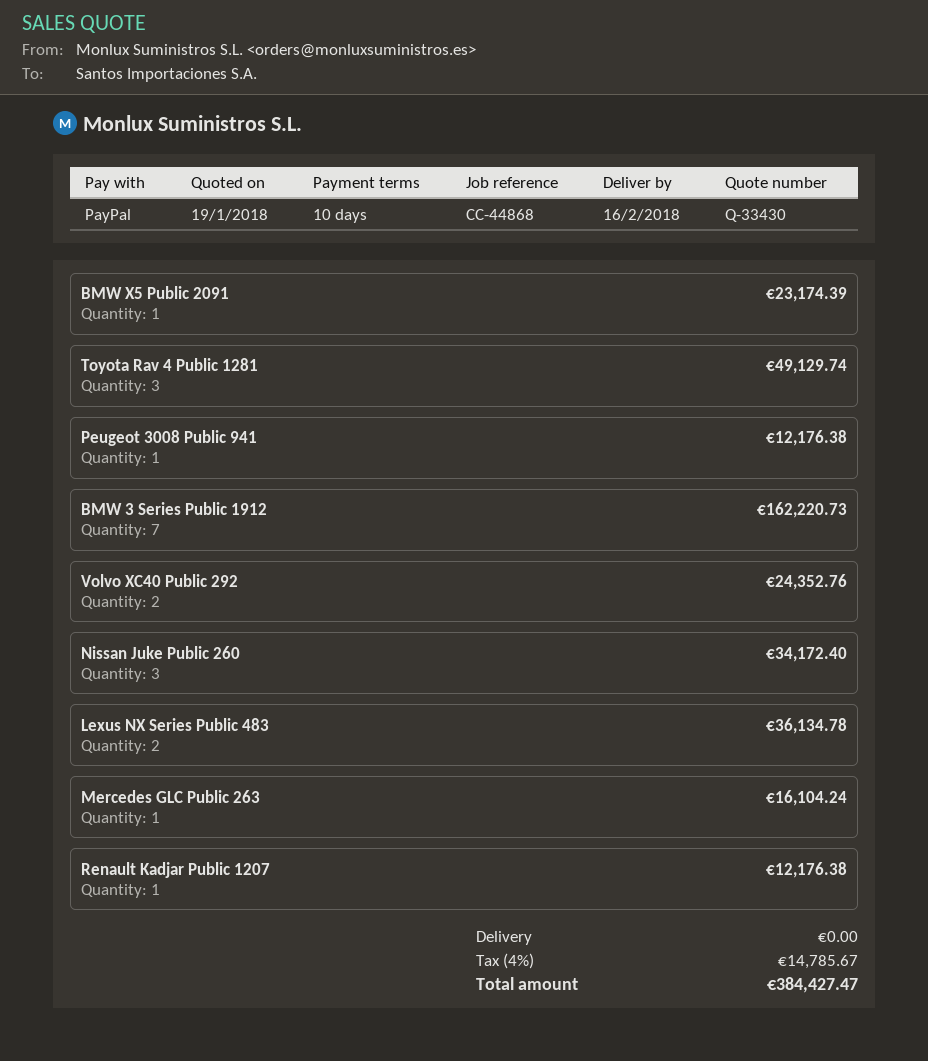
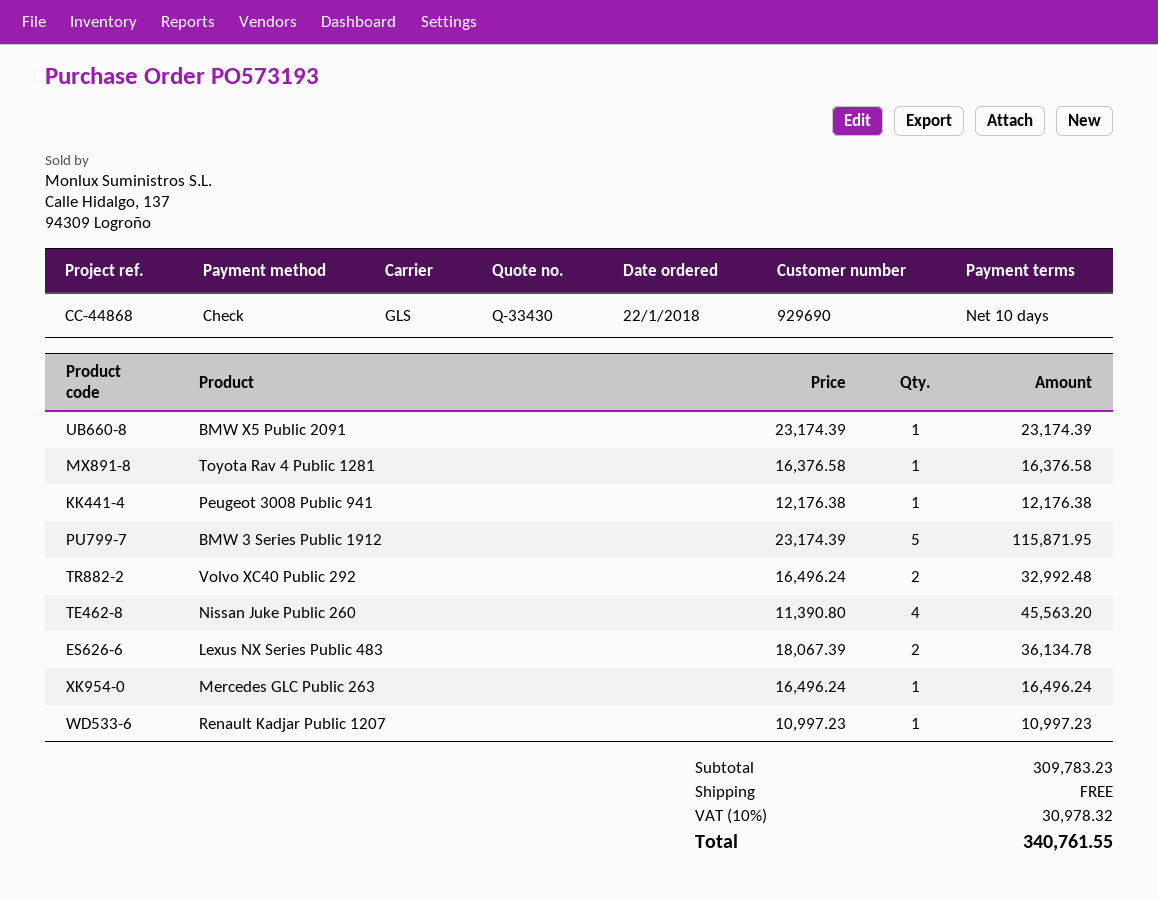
payment method: PayPal -> cheque
Toyota Rav 4 Public 1281: 3 for 49129.74 -> 1 for 16376.58
BMW 3 Series Public 1912: 7 for 162220.73 -> 5 for 115871.95
Volvo XC40 Public 292: 2 for 24352.76 -> 2 for 32992.48
Nissan Juke Public 260: 3 for 34172.40 -> 4 for 45563.20
Mercedes GLC Public 263: 1 for 16104.24 -> 1 for 16496.24
Renault Kadjar Public 1207: 1 for 12176.38 -> 1 for 10997.23
tax: 4% = 14785.67 -> 10% = 30978.32
total: 384427.47 -> 340761.55

